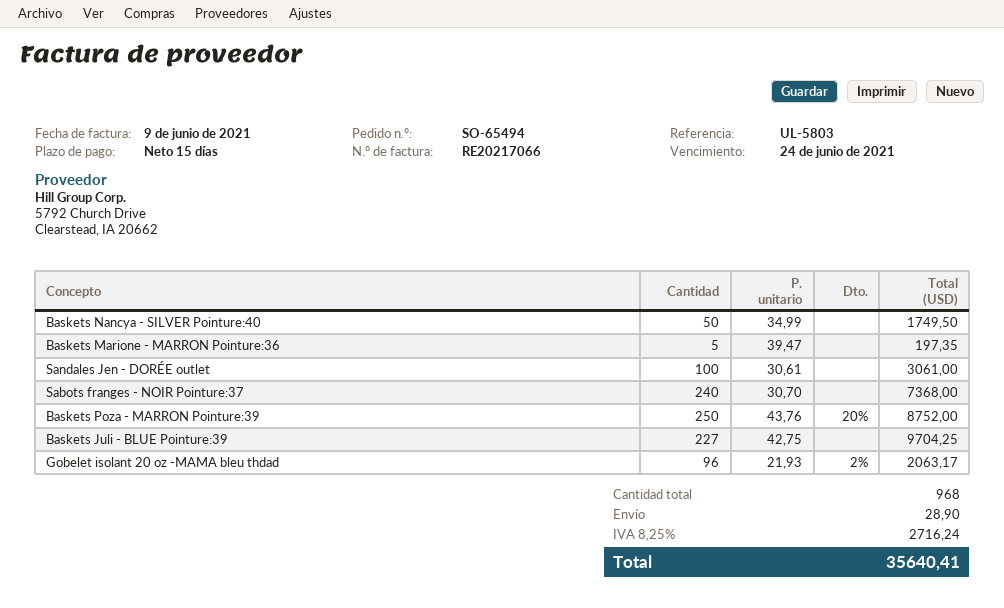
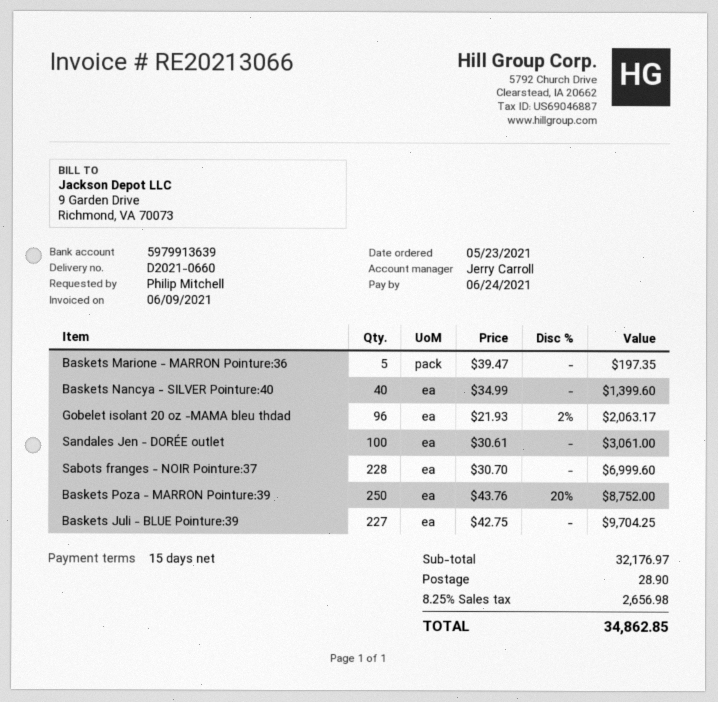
invoice number: RE20217066 -> RE20213066
Baskets Nancya - SILVER Pointure:40: 50 x 34.99 = 1749.50 -> 40 x 34.99 = 1399.60
Sabots franges - NOIR Pointure:37: 240 x 30.70 = 7368.00 -> 228 x 30.70 = 6999.60
tax: 8.25% = 2716.24 -> 8.25% = 2656.98
total: 35640.41 -> 34862.85

